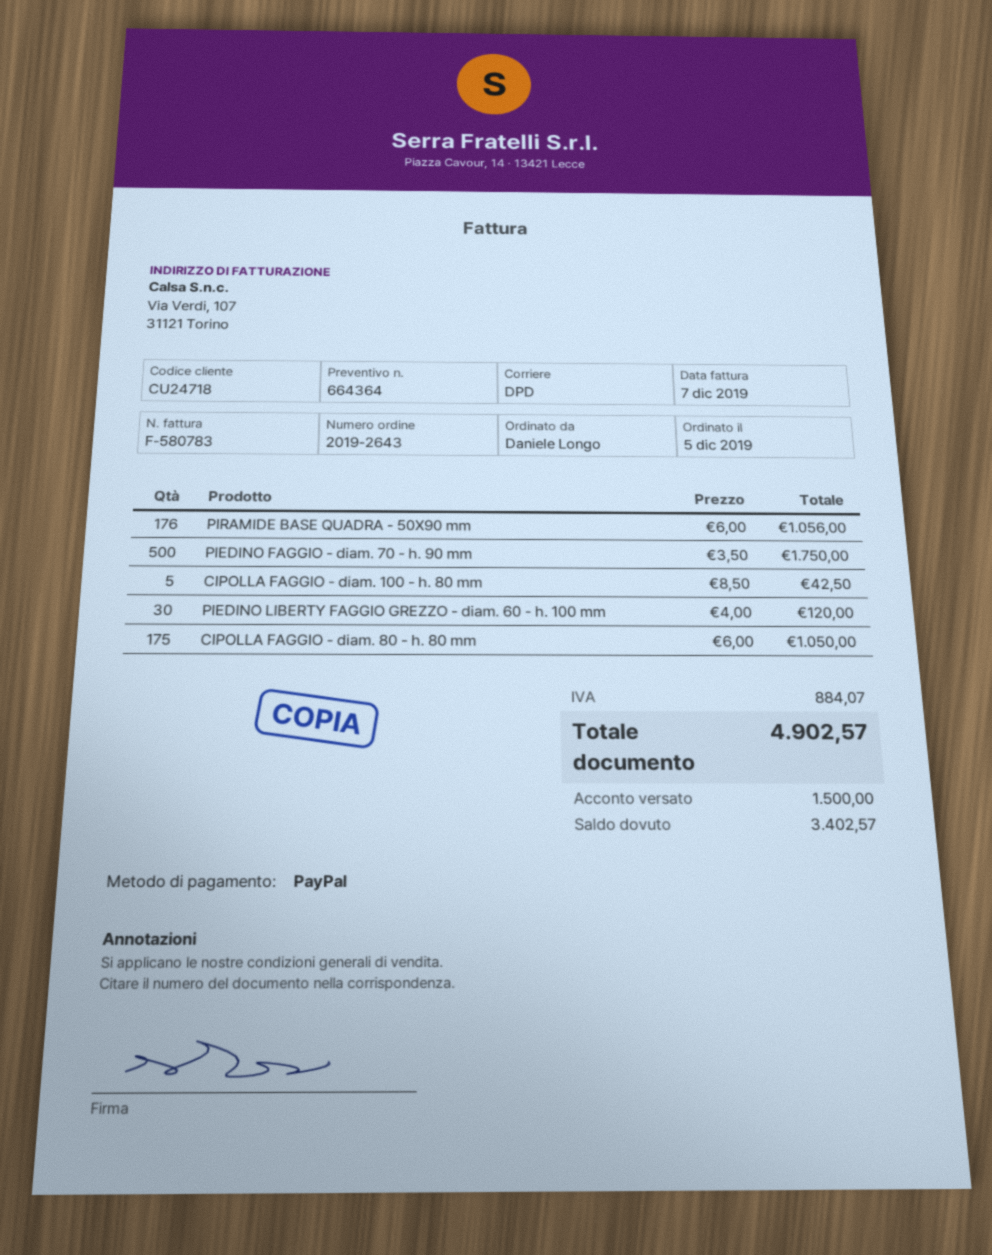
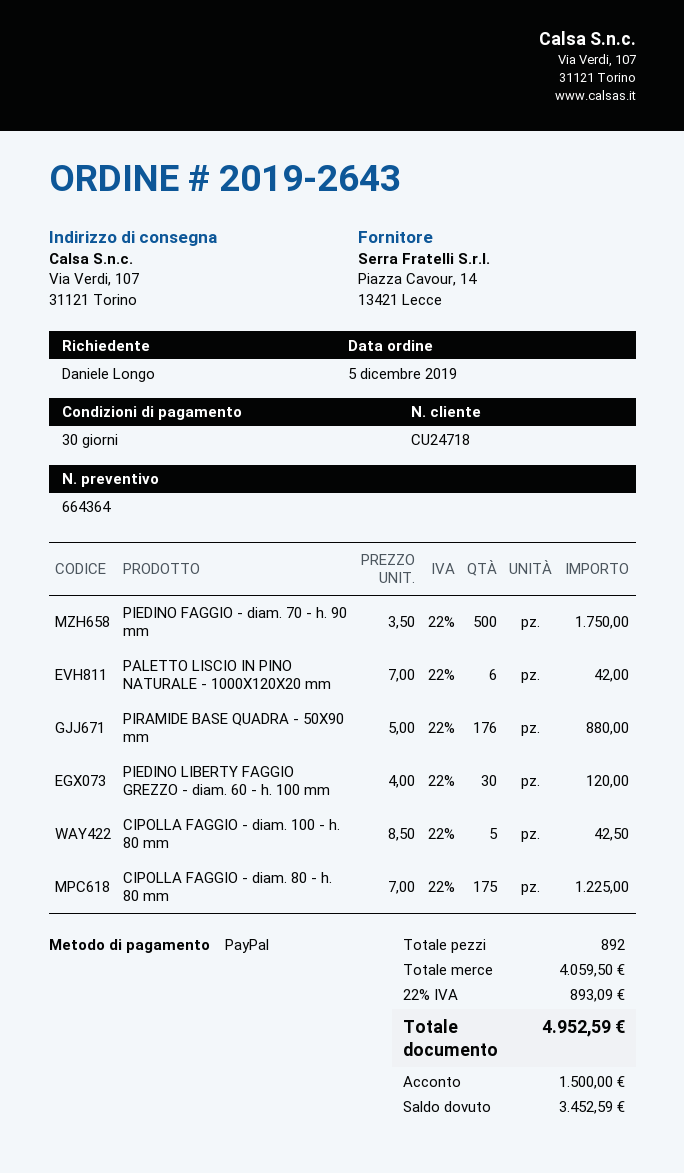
PIRAMIDE BASE QUADRA - 50X90 mm: 176 x 6.00 = 1056.00 -> 176 x 5.00 = 880.00
CIPOLLA FAGGIO - diam. 80 - h. 80 mm: 175 x 6.00 = 1050.00 -> 175 x 7.00 = 1225.00
PALETTO LISCIO IN PINO NATURALE - 1000X120X20 mm: none -> 6 x 7.00 = 42.00
tax: 884.07 -> 893.09
total: 4902.57 -> 4952.59
balance: 3402.57 -> 3452.59

